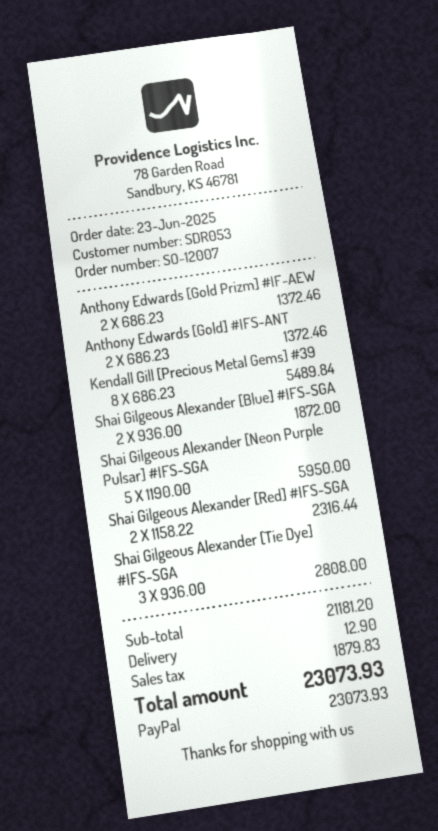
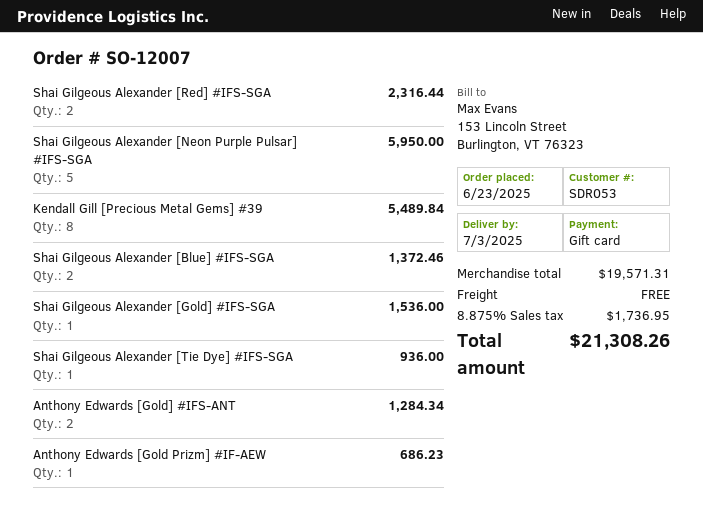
payment method: PayPal -> gift card
Anthony Edwards [Gold Prizm] #IF-AEW: 2 for 1372.46 -> 1 for 686.23
Anthony Edwards [Gold] #IFS-ANT: 2 for 1372.46 -> 2 for 1284.34
Shai Gilgeous Alexander [Blue] #IFS-SGA: 2 for 1872.00 -> 2 for 1372.46
Shai Gilgeous Alexander [Tie Dye] #IFS-SGA: 3 for 2808.00 -> 1 for 936.00
Shai Gilgeous Alexander [Gold] #IFS-SGA: none -> 1 for 1536.00
subtotal: 21181.20 -> 19571.31
shipping: 12.90 -> 0.00
tax: 1879.83 -> 1736.95
total: 23073.93 -> 21308.26

